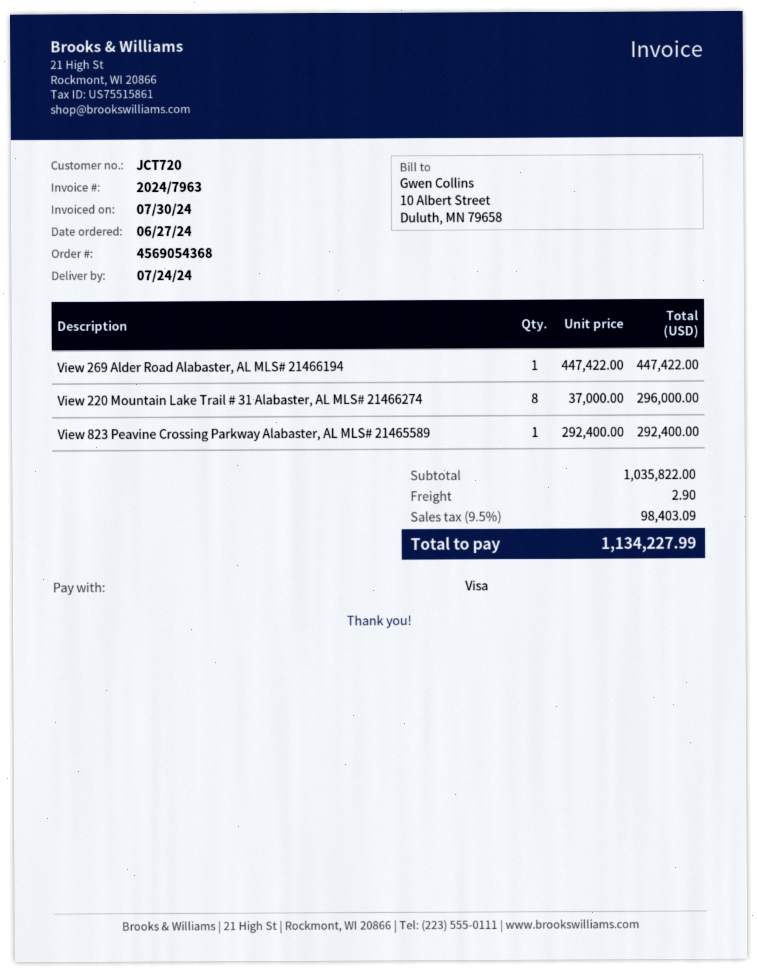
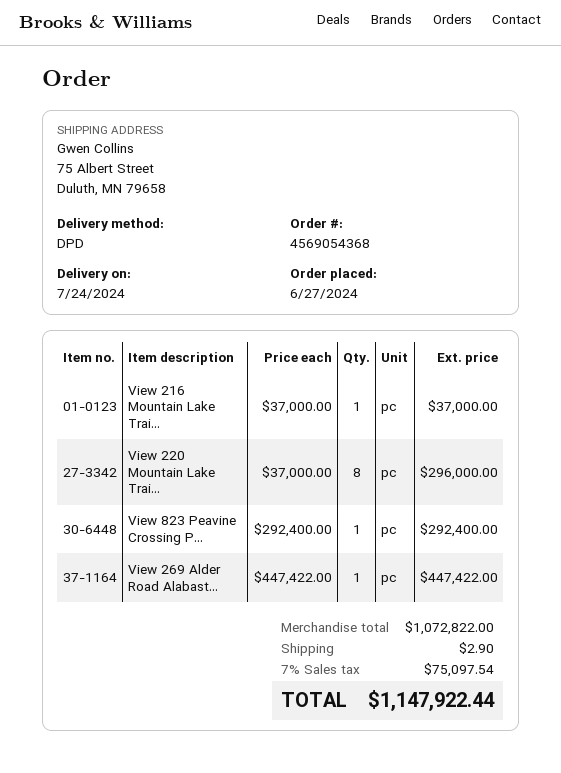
View 216 Mountain Lake Trai...: none -> 1 x 37000.00 = 37000.00
subtotal: 1035822.00 -> 1072822.00
tax: 9.5% = 98403.09 -> 7% = 75097.54
total: 1134227.99 -> 1147922.44

